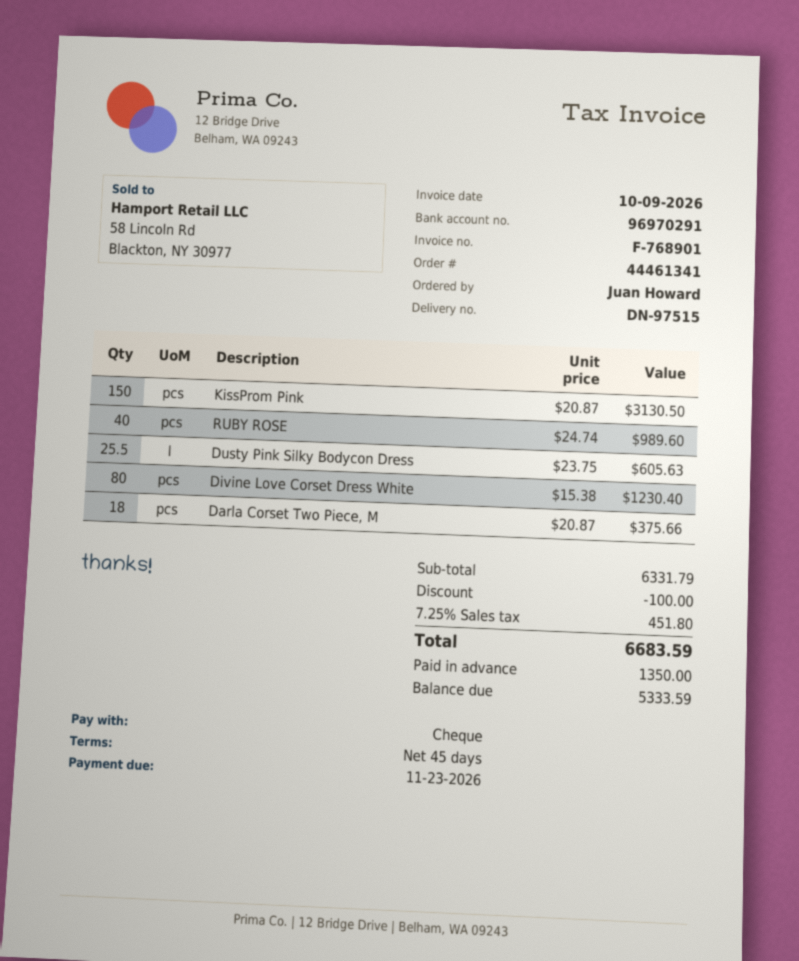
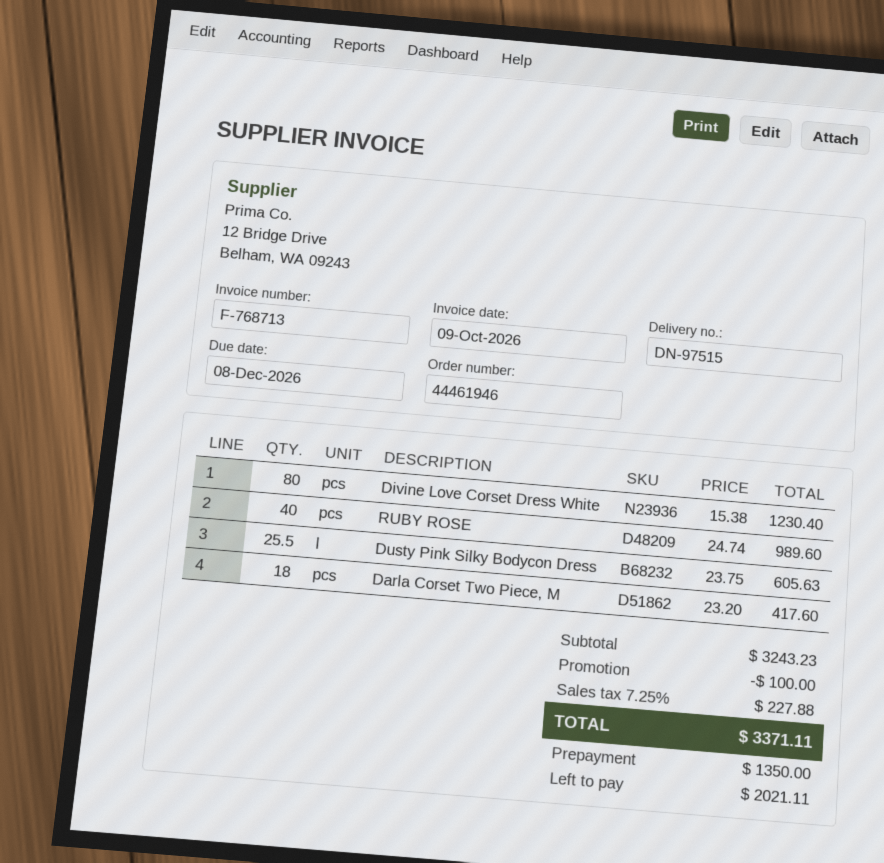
order number: 44461341 -> 44461946
invoice number: F-768901 -> F-768713
due date: 2026-11-23 -> 2026-12-08
KissProm Pink: 150 x 20.87 = 3130.50 -> none
Darla Corset Two Piece, M: 18 x 20.87 = 375.66 -> 18 x 23.20 = 417.60
subtotal: 6331.79 -> 3243.23
tax: 7.25% = 451.80 -> 7.25% = 227.88
total: 6683.59 -> 3371.11
balance: 5333.59 -> 2021.11

